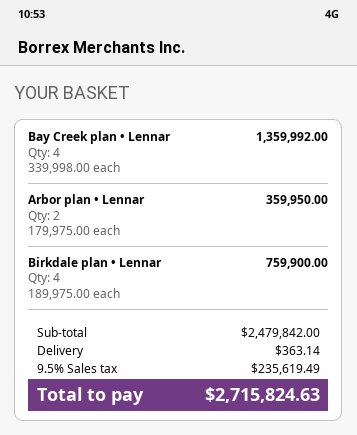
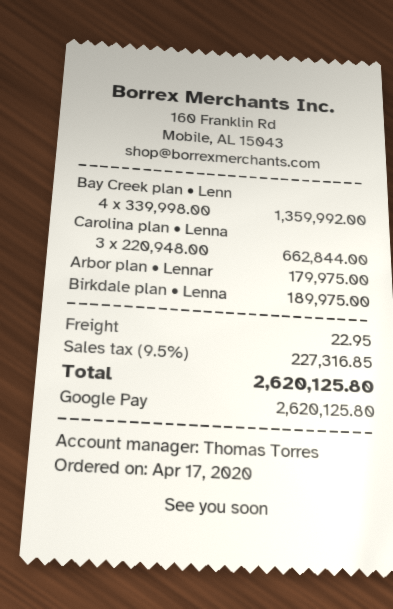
Arbor plan • Lennar: 2 x 179975.00 = 359950.00 -> 1 x 179975.00 = 179975.00
Birkdale plan • Lennar: 4 x 189975.00 = 759900.00 -> 1 x 189975.00 = 189975.00
Carolina plan • Lenna: none -> 3 x 220948.00 = 662844.00
shipping: 363.14 -> 22.95
tax: 9.5% = 235619.49 -> 9.5% = 227316.85
total: 2715824.63 -> 2620125.80

